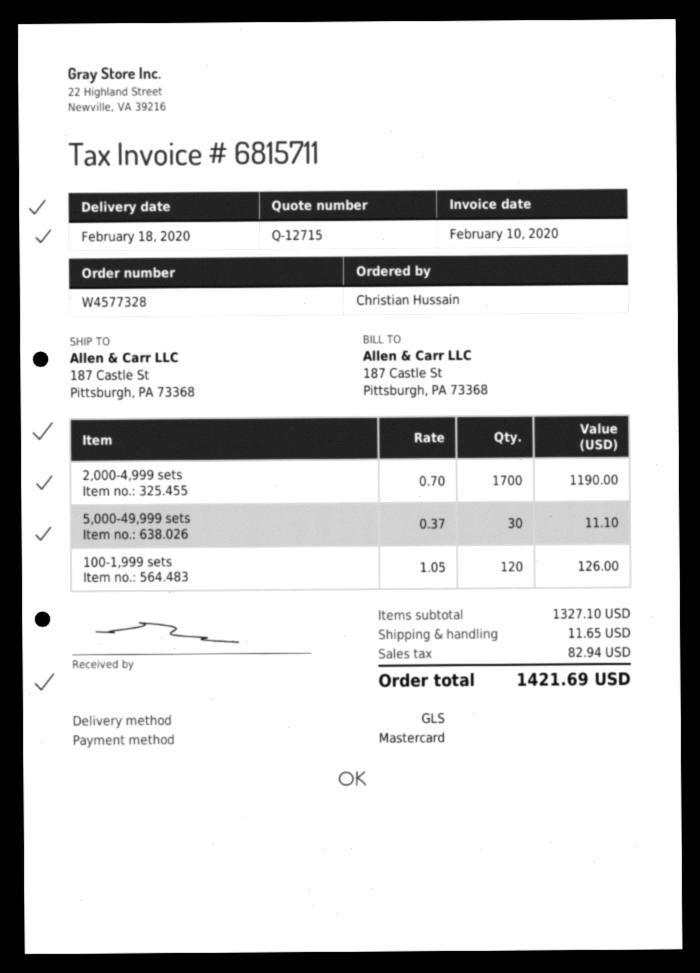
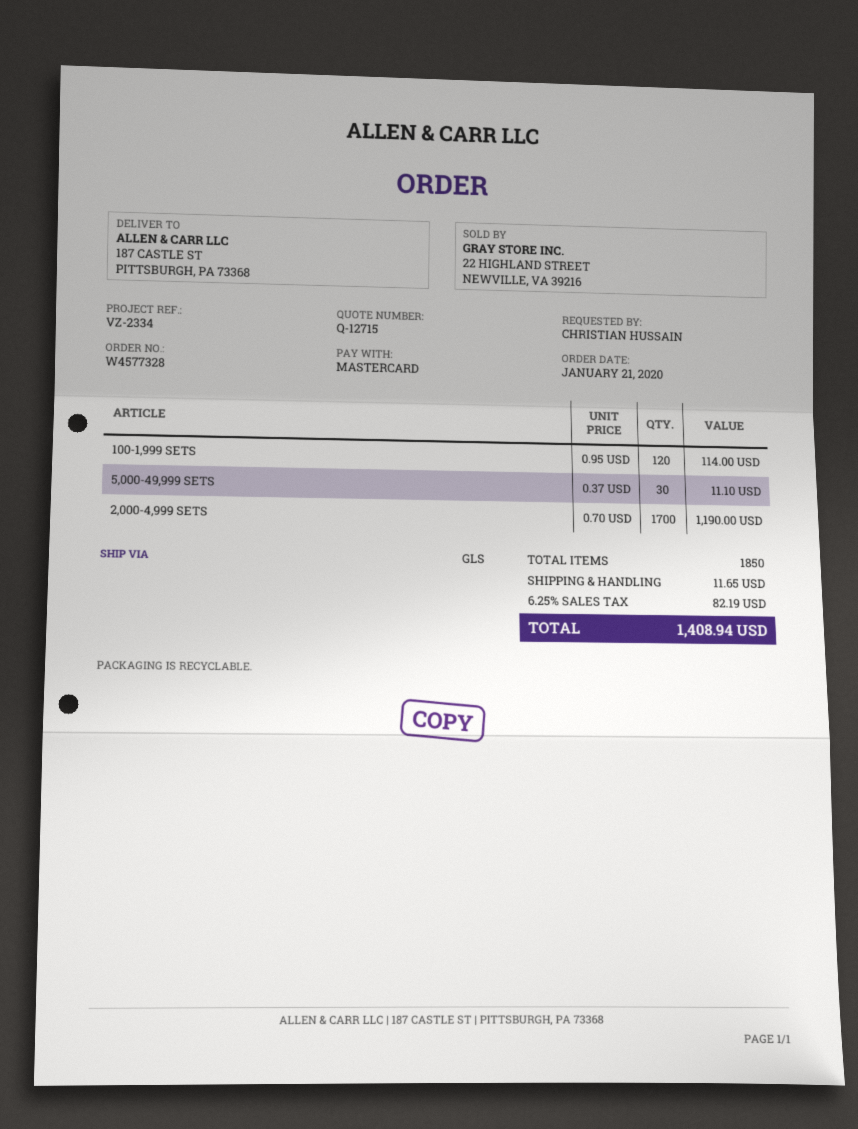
100-1,999 sets: 120 x 1.05 = 126.00 -> 120 x 0.95 = 114.00
tax: 82.94 -> 82.19
total: 1421.69 -> 1408.94

